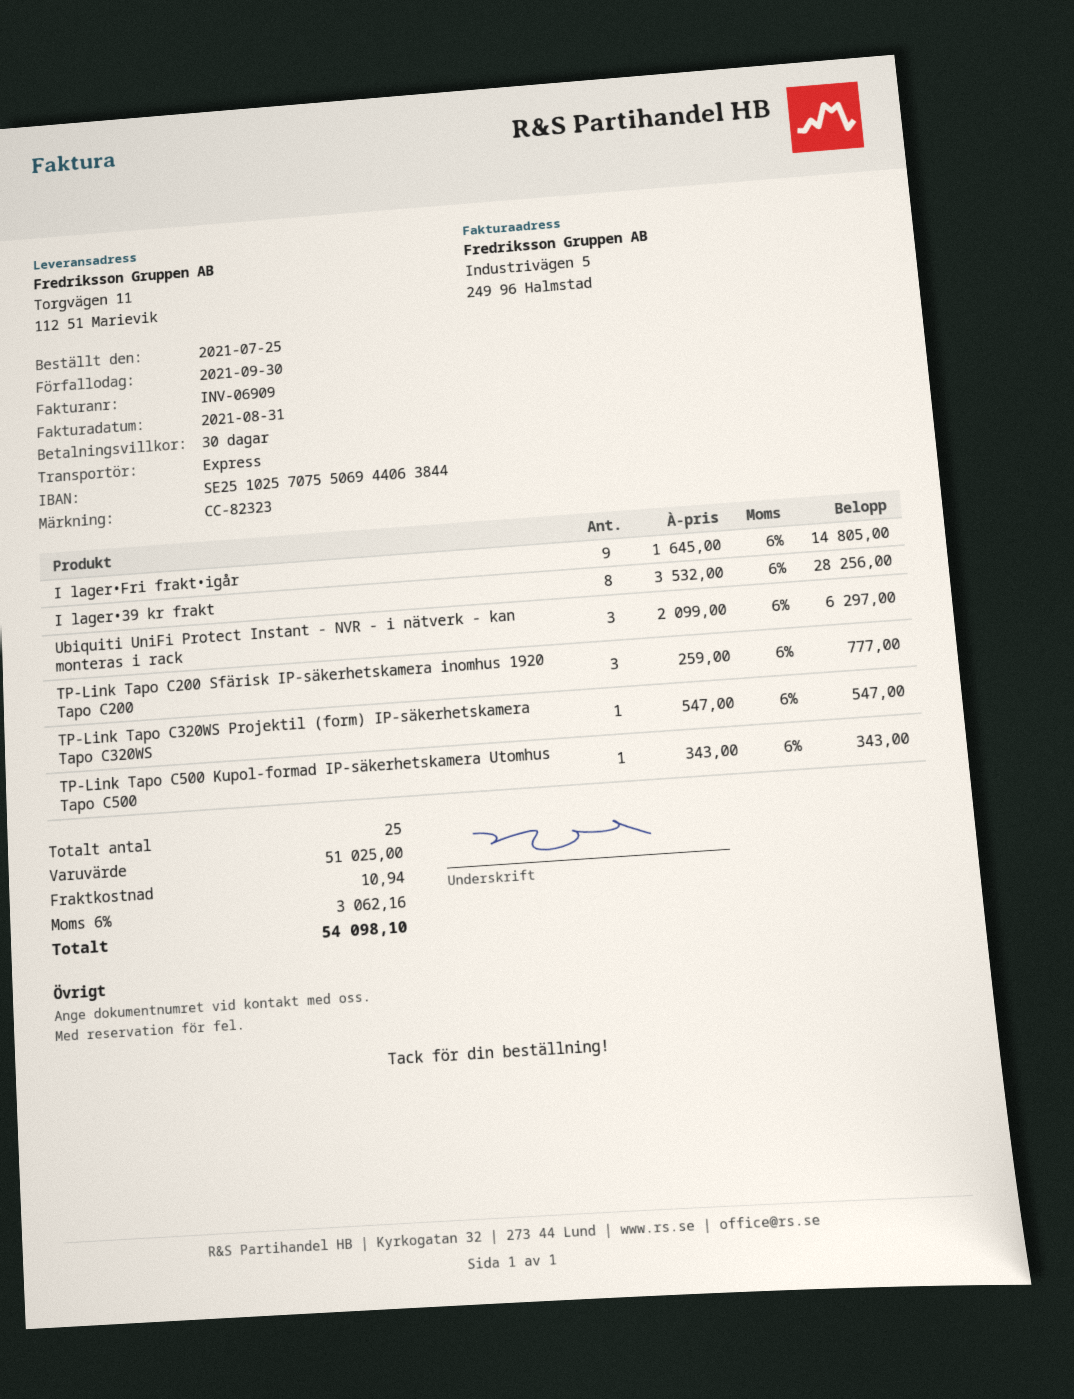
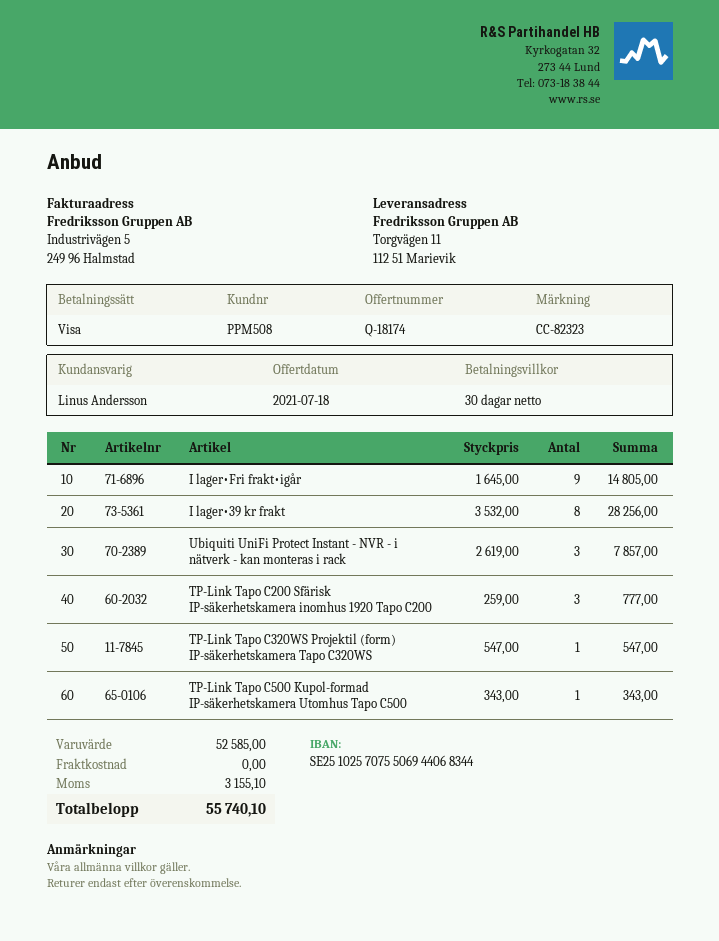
bank account: SE2510257075506944063844 -> SE2510257075506944068344
Ubiquiti UniFi Protect Instant - NVR - i nätverk - kan monteras i rack: 3 x 2099.00 = 6297.00 -> 3 x 2619.00 = 7857.00
subtotal: 51025.00 -> 52585.00
shipping: 10.94 -> 0.00
tax: 3062.16 -> 3155.10
total: 54098.10 -> 55740.10

